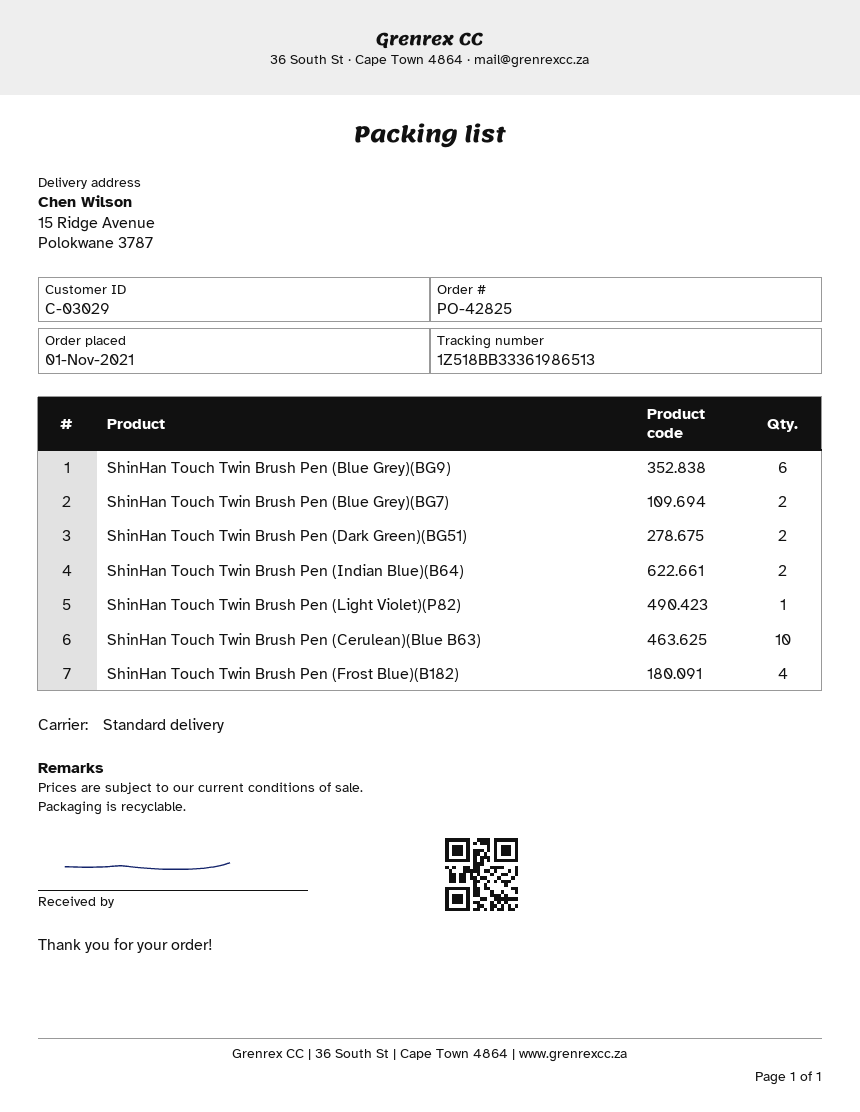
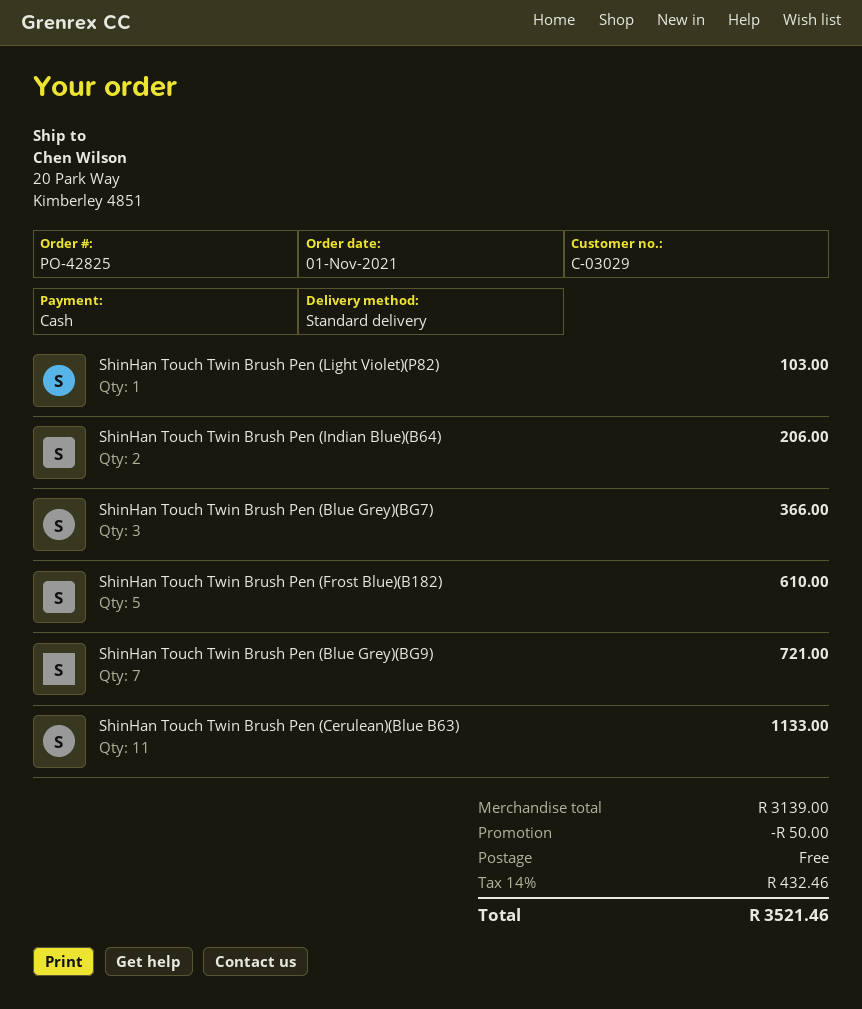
ship to: 15 Ridge Avenue, Polokwane 3787 -> 20 Park Way, Kimberley 4851
ShinHan Touch Twin Brush Pen (Blue Grey)(BG9): 6 -> 7
ShinHan Touch Twin Brush Pen (Blue Grey)(BG7): 2 -> 3
ShinHan Touch Twin Brush Pen (Dark Green)(BG51): 2 -> none
ShinHan Touch Twin Brush Pen (Cerulean)(Blue B63): 10 -> 11
ShinHan Touch Twin Brush Pen (Frost Blue)(B182): 4 -> 5

